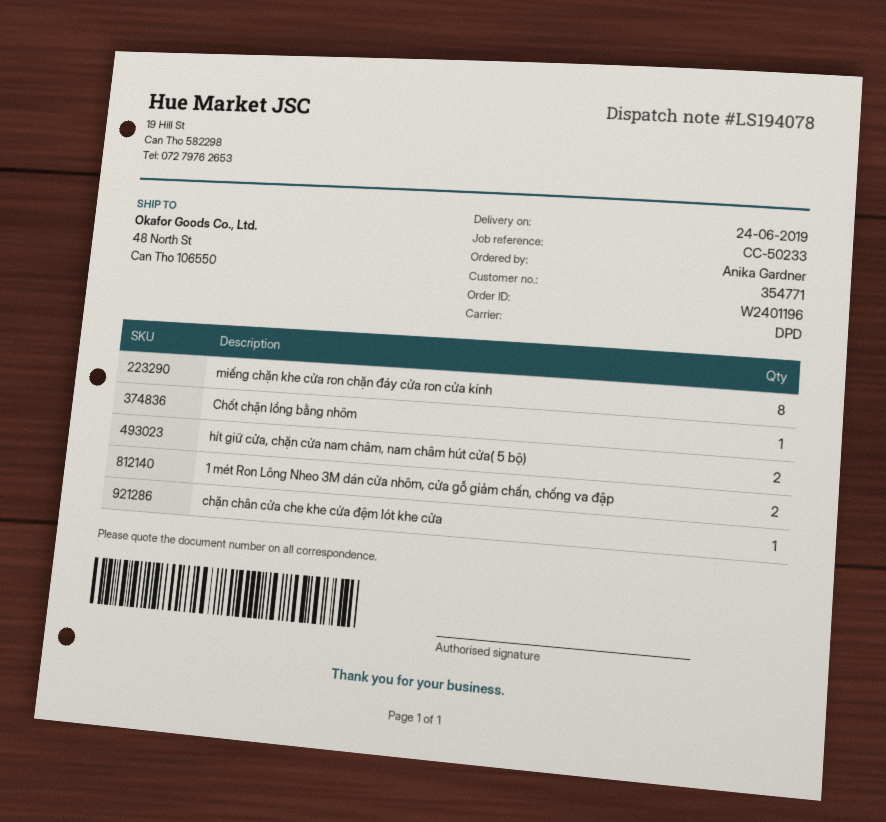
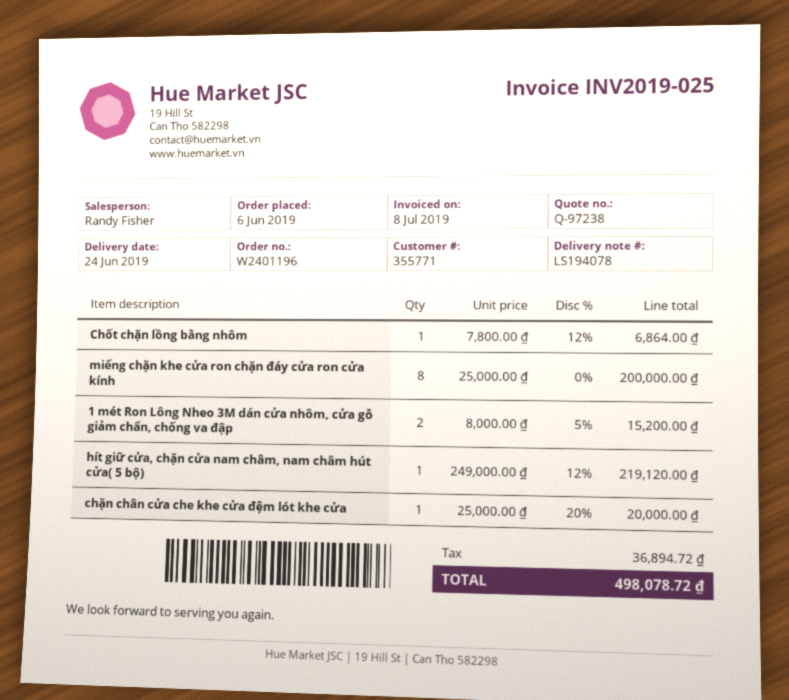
customer number: 354771 -> 355771
hít giữ cửa, chặn cửa nam châm, nam châm hút cửa( 5 bộ): 2 -> 1

